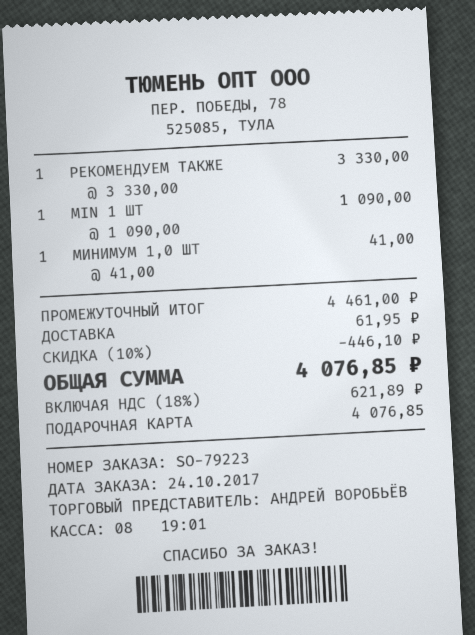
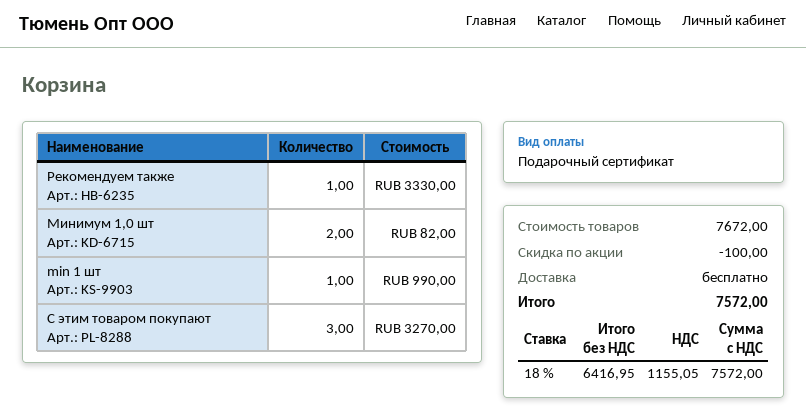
MIN 1 ШТ: 1 for 1090.00 -> 1 for 990.00
МИНИМУМ 1,0 ШТ: 1 for 41.00 -> 2 for 82.00
С этим товаром покупают: none -> 3 for 3270.00
subtotal: 4461.00 -> 7672.00
discount: 446.10 -> 100.00
shipping: 61.95 -> 0.00
tax: 18% = 621.89 -> 18% = 1155.05
total: 4076.85 -> 7572.00

